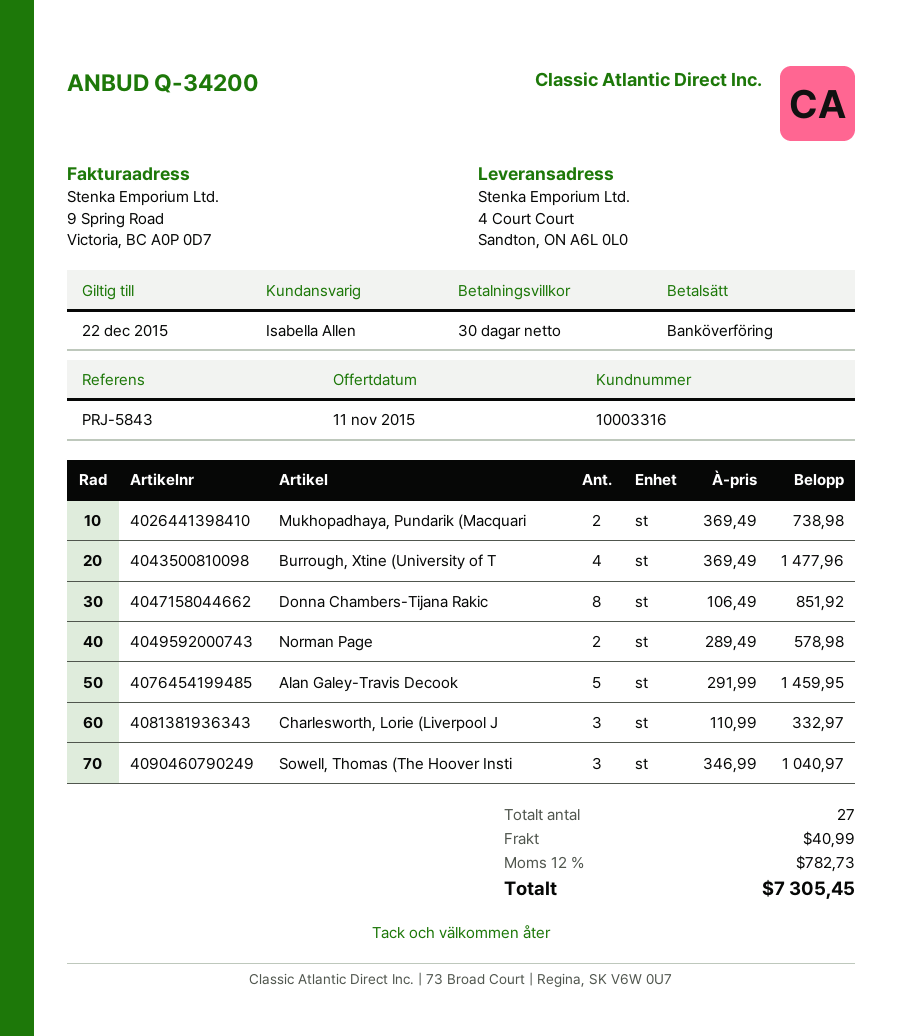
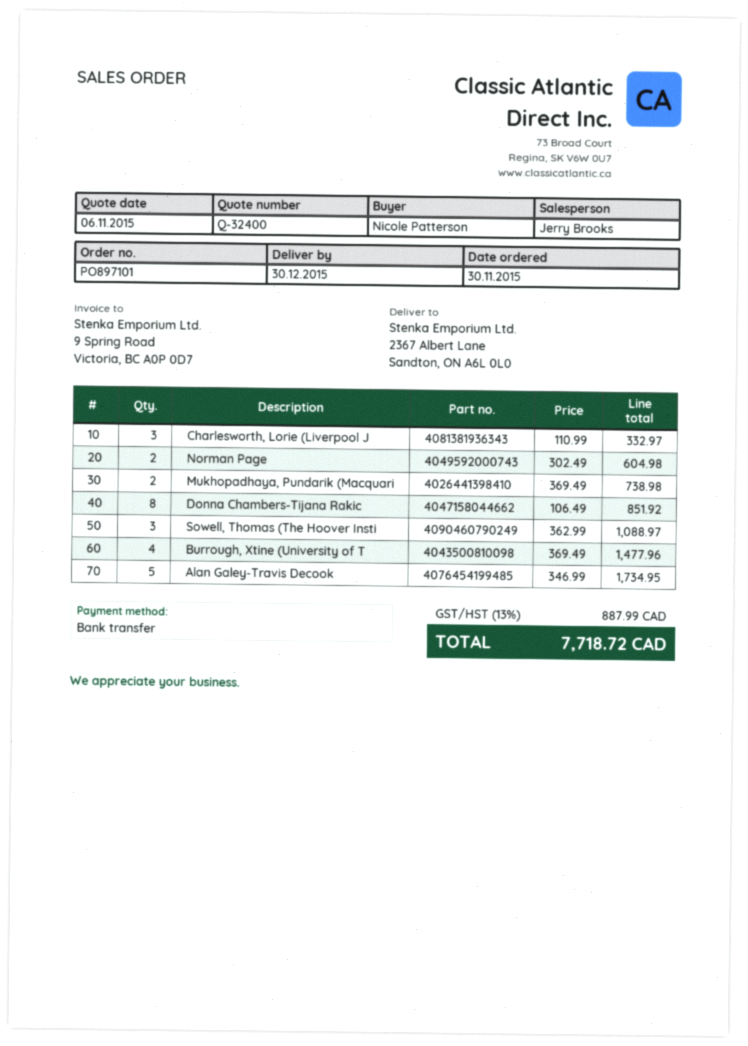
quote number: Q-34200 -> Q-32400
quote date: 2015-11-11 -> 2015-11-06
sales rep: Isabella Allen -> Jerry Brooks
ship to: 4 Court Court, Sandton, ON A6L 0L0 -> 2367 Albert Lane, Sandton, ON A6L 0L0
Norman Page: 2 x 289.49 = 578.98 -> 2 x 302.49 = 604.98
Alan Galey-Travis Decook: 5 x 291.99 = 1459.95 -> 5 x 346.99 = 1734.95
Sowell, Thomas (The Hoover Insti: 3 x 346.99 = 1040.97 -> 3 x 362.99 = 1088.97
shipping: 40.99 -> none
tax: 12% = 782.73 -> 13% = 887.99
total: 7305.45 -> 7718.72

